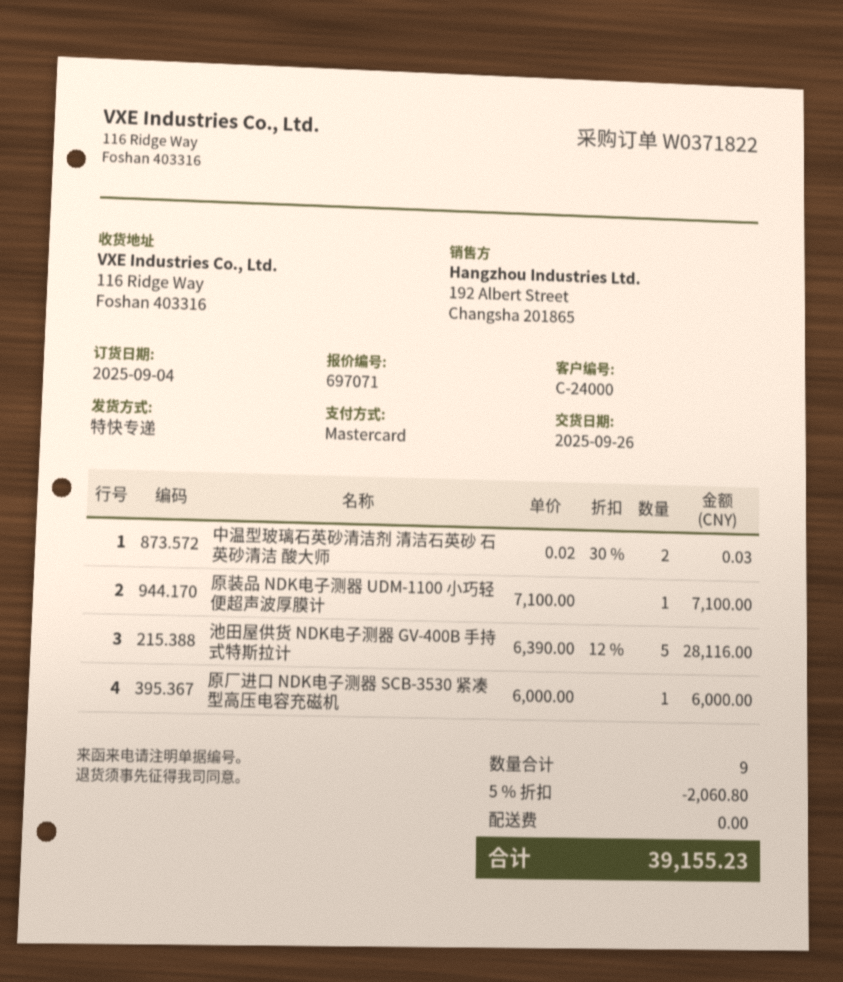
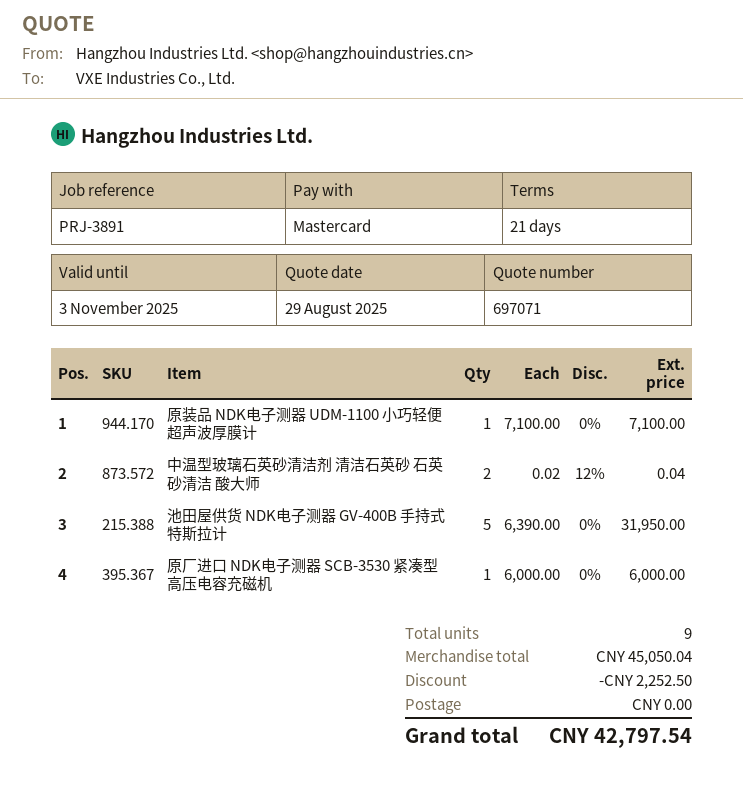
中温型玻璃石英砂清洁剂 清洁石英砂 石英砂清洁 酸大师: 2 x 0.02 - 30% = 0.03 -> 2 x 0.02 - 12% = 0.04
池田屋供货 NDK电子测器 GV-400B 手持式特斯拉计: 5 x 6390.00 - 12% = 28116.00 -> 5 x 6390.00 = 31950.00
discount: 2060.80 -> 2252.50
total: 39155.23 -> 42797.54

